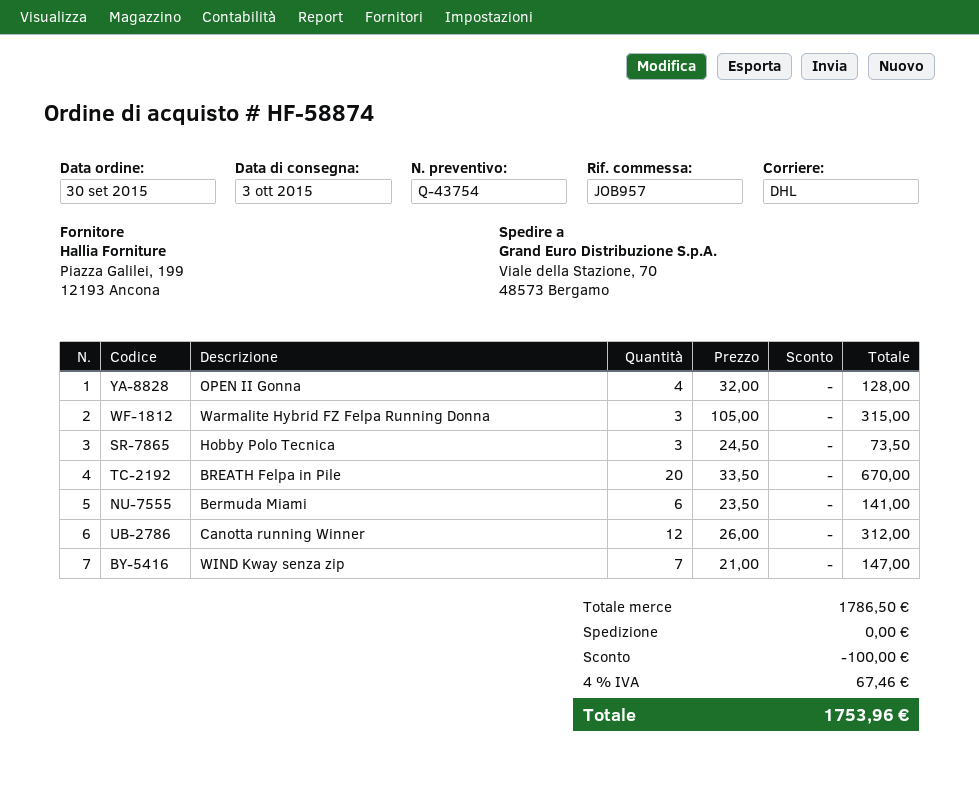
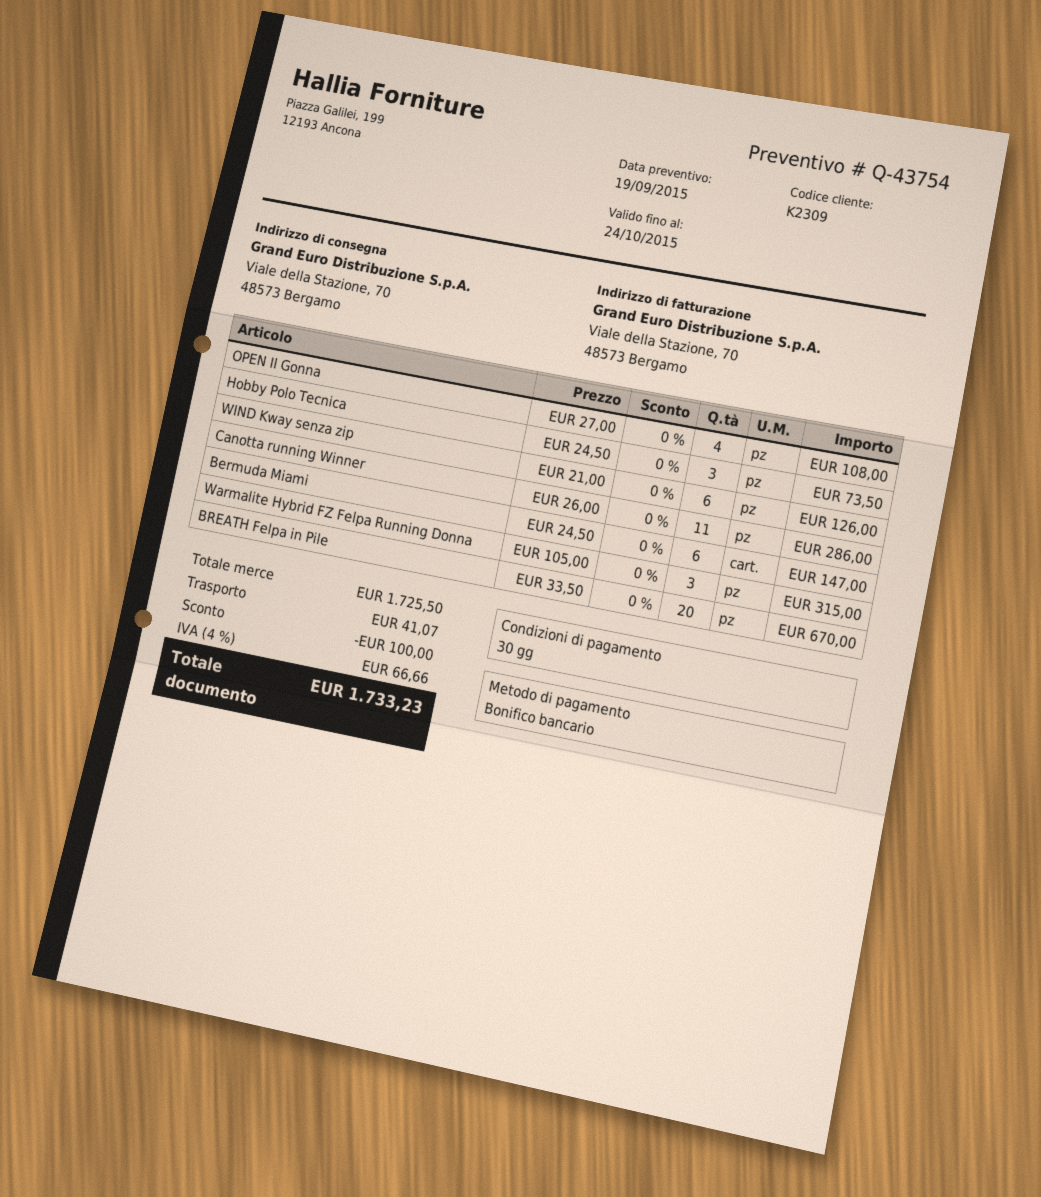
OPEN II Gonna: 4 x 32.00 = 128.00 -> 4 x 27.00 = 108.00
Bermuda Miami: 6 x 23.50 = 141.00 -> 6 x 24.50 = 147.00
Canotta running Winner: 12 x 26.00 = 312.00 -> 11 x 26.00 = 286.00
WIND Kway senza zip: 7 x 21.00 = 147.00 -> 6 x 21.00 = 126.00
subtotal: 1786.50 -> 1725.50
shipping: 0.00 -> 41.07
tax: 4% = 67.46 -> 4% = 66.66
total: 1753.96 -> 1733.23

